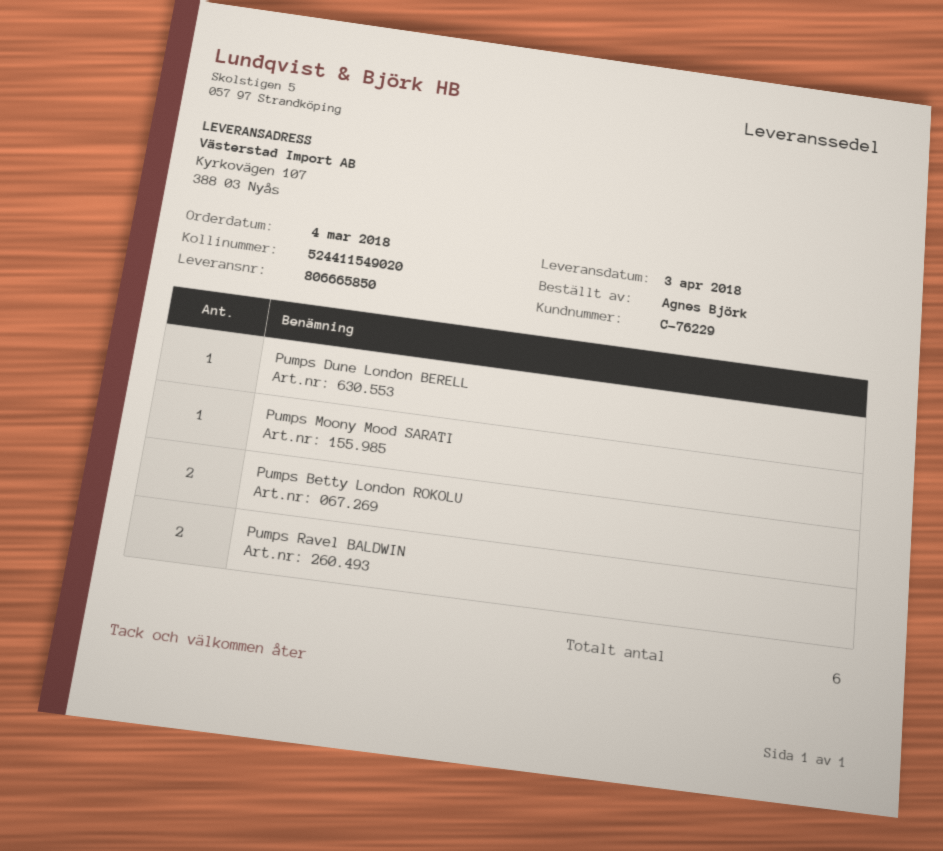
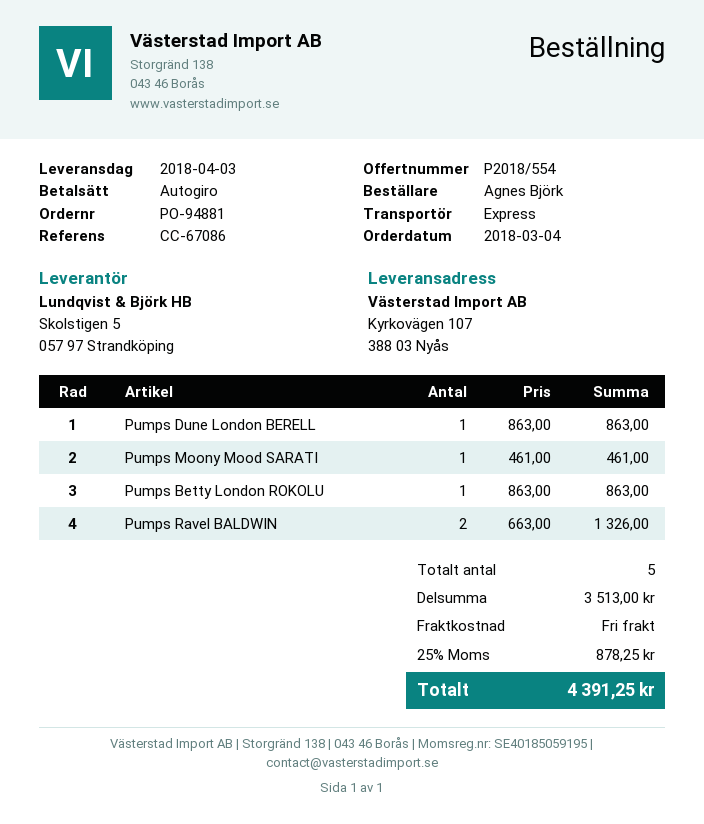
Pumps Betty London ROKOLU: 2 -> 1
total quantity: 6 -> 5

